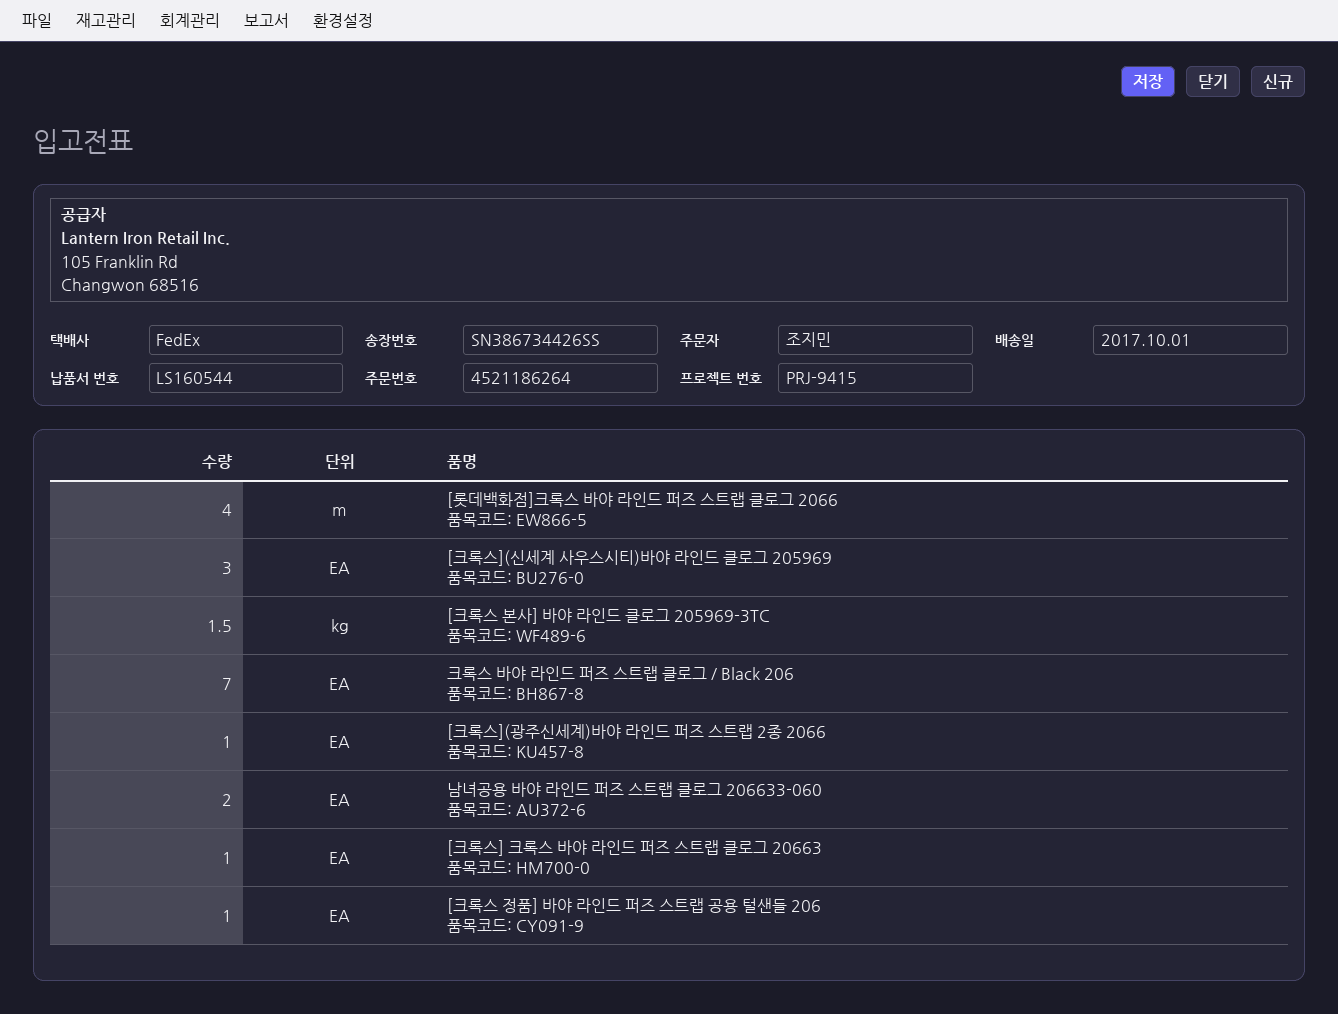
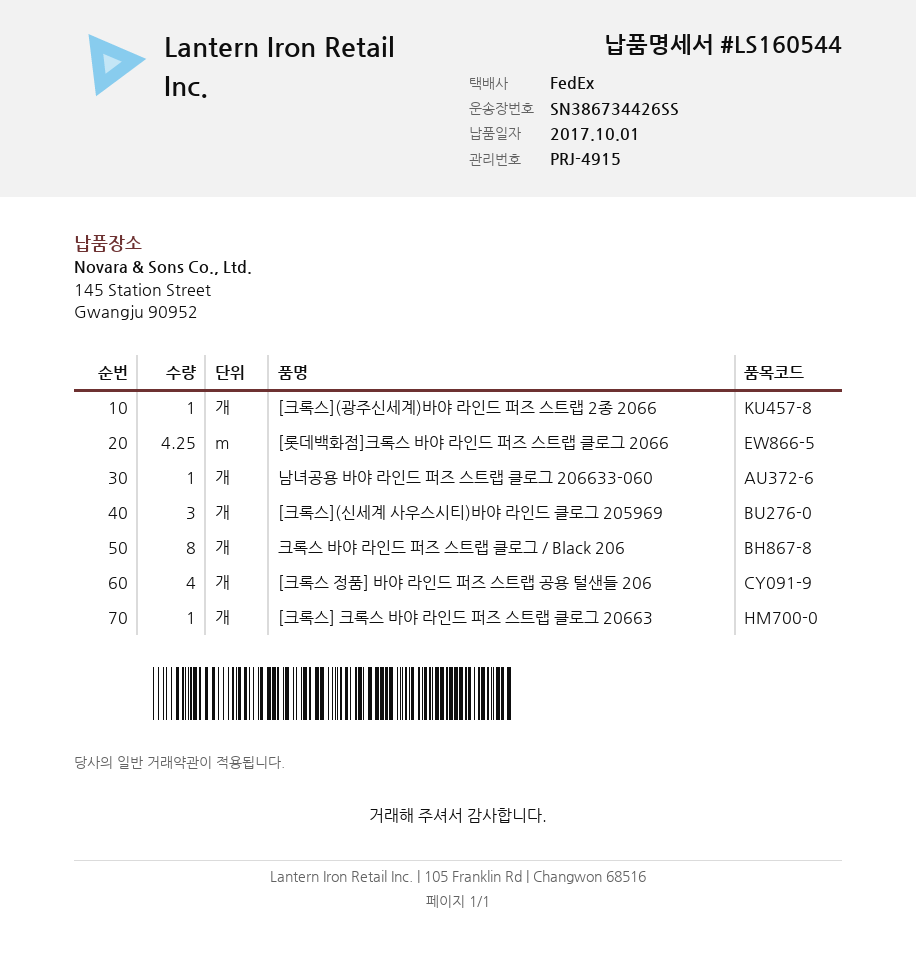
reference: PRJ-9415 -> PRJ-4915
[롯데백화점]크록스 바야 라인드 퍼즈 스트랩 클로그 2066: 4 -> 4.25
[크록스 본사] 바야 라인드 클로그 205969-3TC: 1.5 -> none
크록스 바야 라인드 퍼즈 스트랩 클로그 / Black 206: 7 -> 8
남녀공용 바야 라인드 퍼즈 스트랩 클로그 206633-060: 2 -> 1
[크록스 정품] 바야 라인드 퍼즈 스트랩 공용 털샌들 206: 1 -> 4

